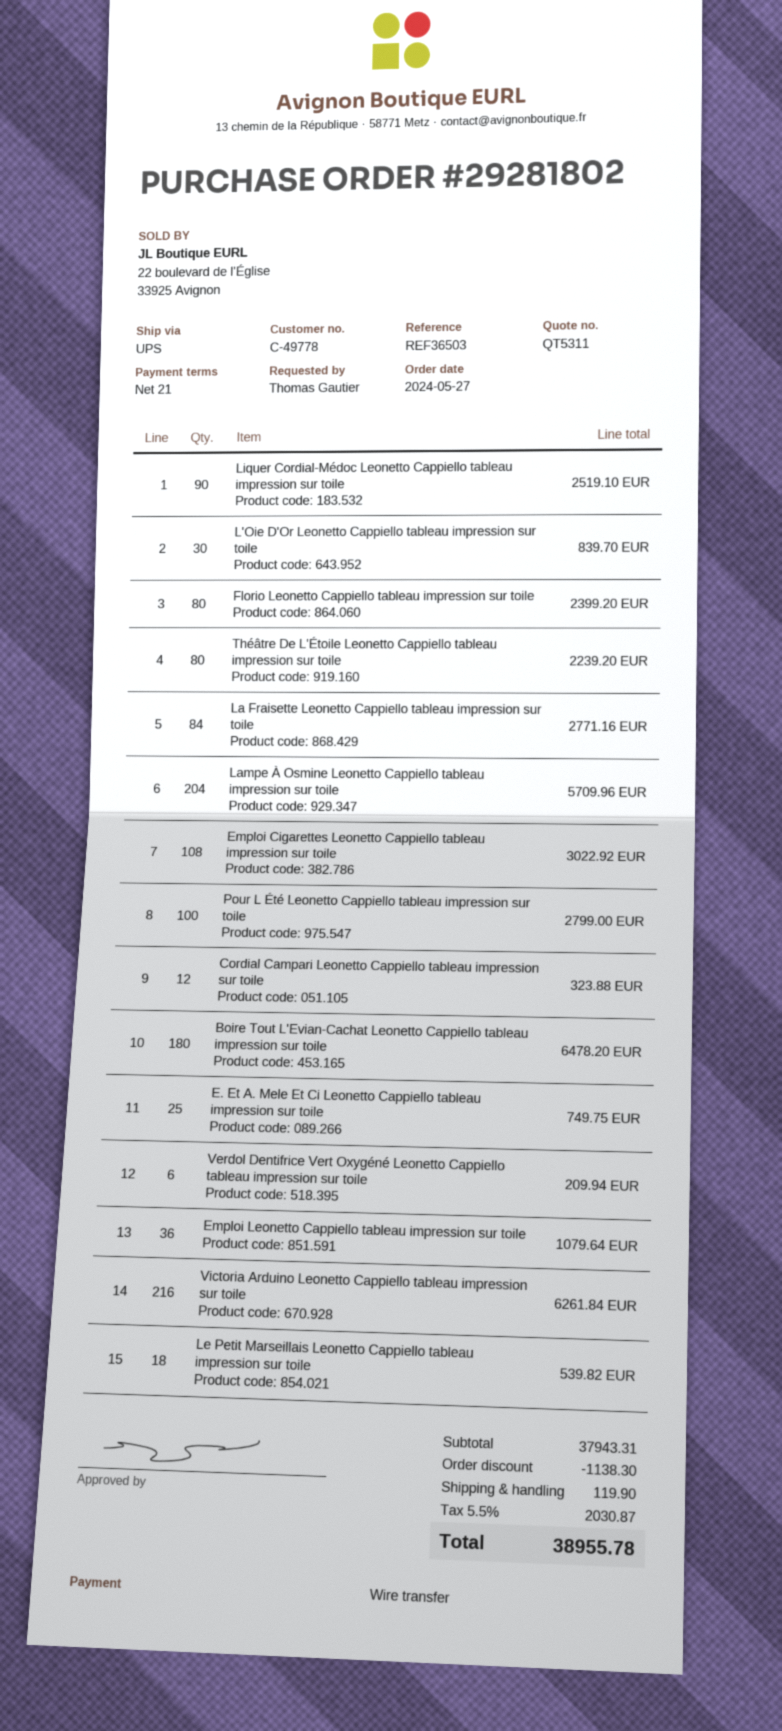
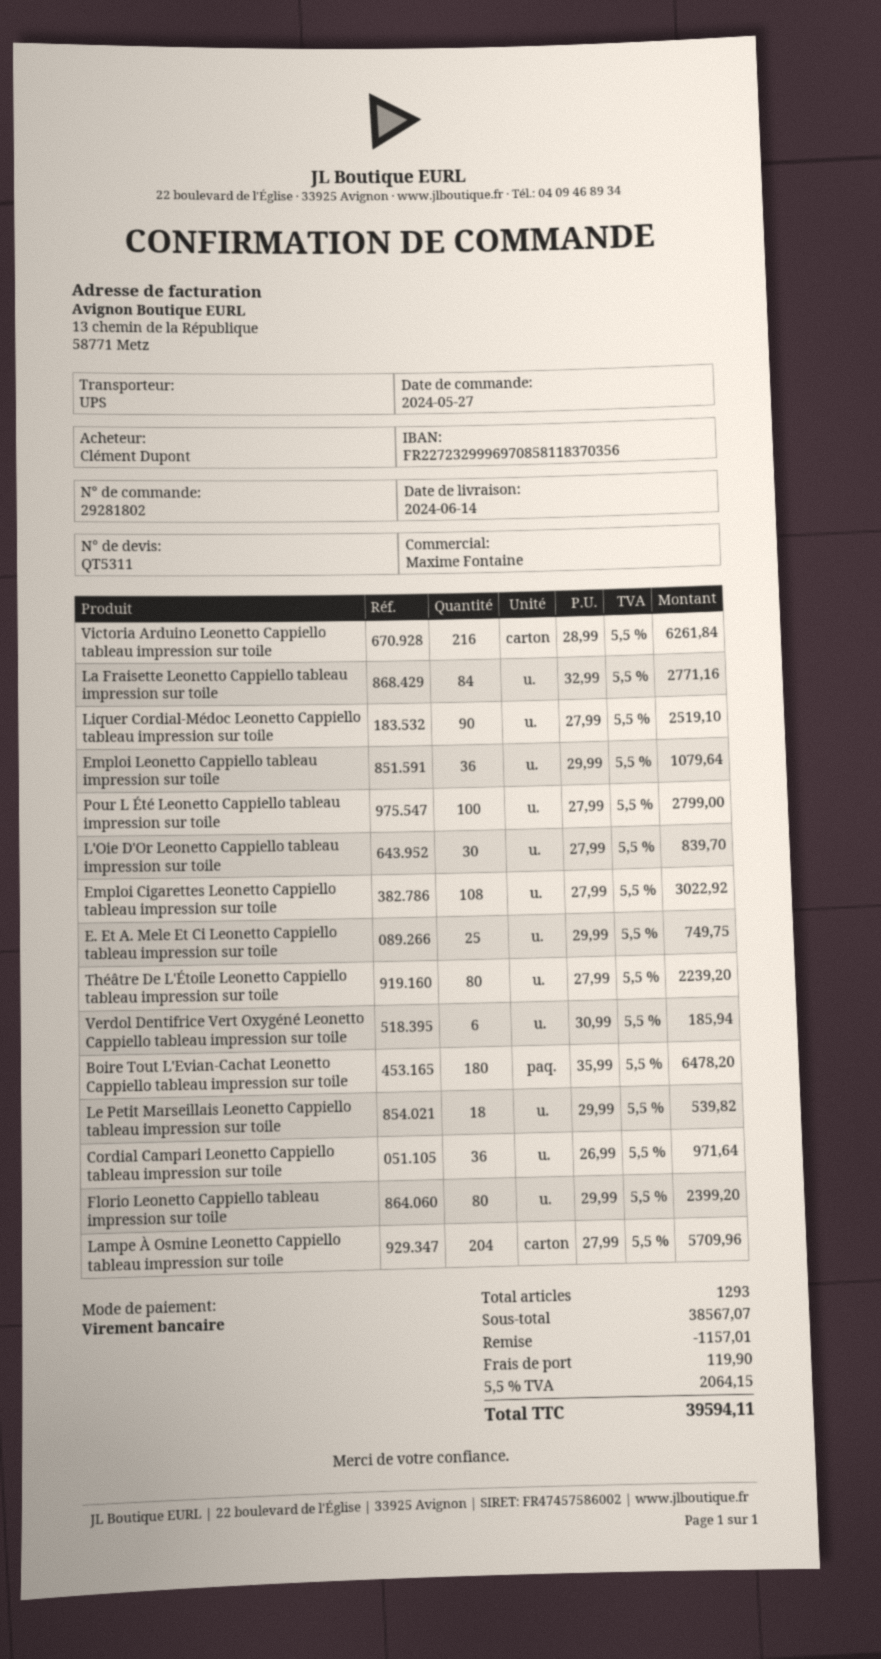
ordered by: Thomas Gautier -> Clément Dupont
Cordial Campari Leonetto Cappiello tableau impression sur toile: 12 for 323.88 -> 36 for 971.64
Verdol Dentifrice Vert Oxygéné Leonetto Cappiello tableau impression sur toile: 6 for 209.94 -> 6 for 185.94
subtotal: 37943.31 -> 38567.07
discount: 1138.30 -> 1157.01
tax: 5.5% = 2030.87 -> 5.5% = 2064.15
total: 38955.78 -> 39594.11

